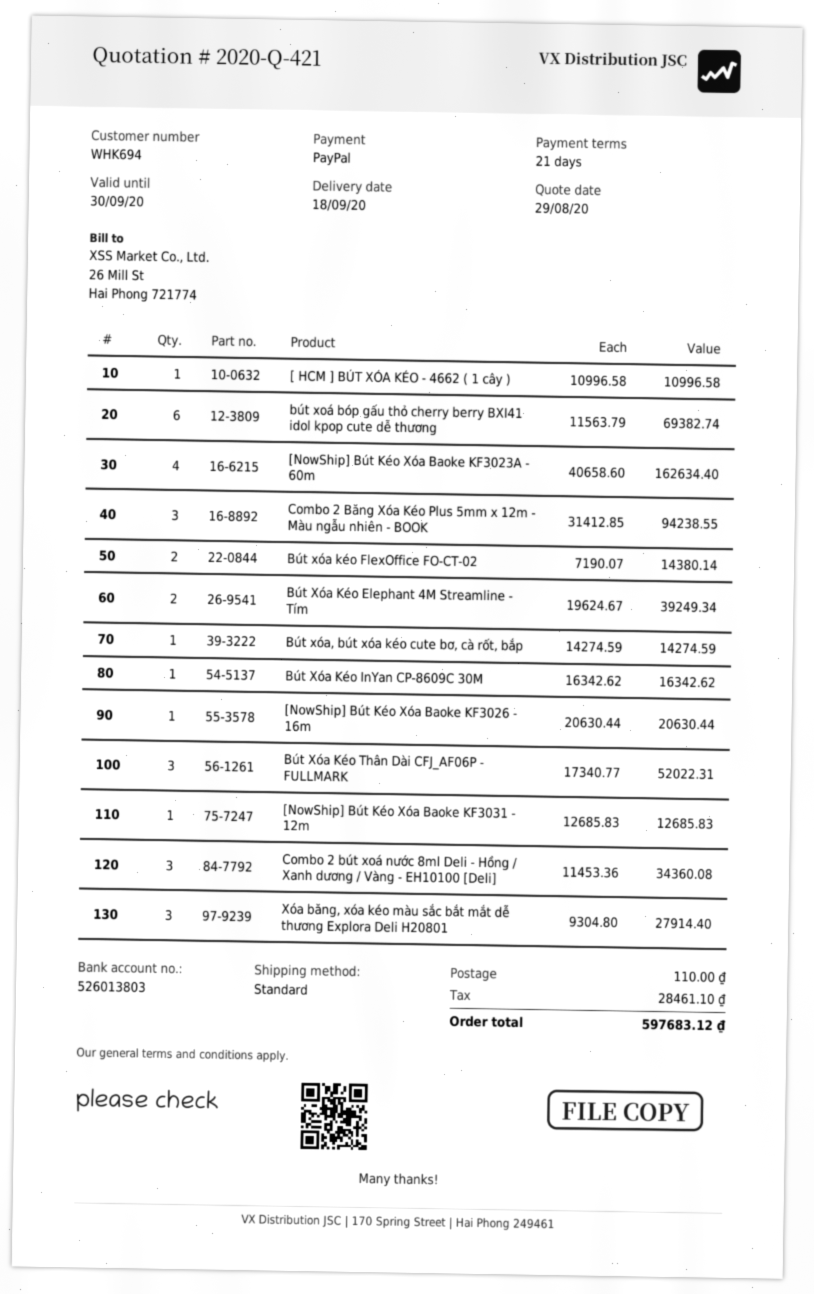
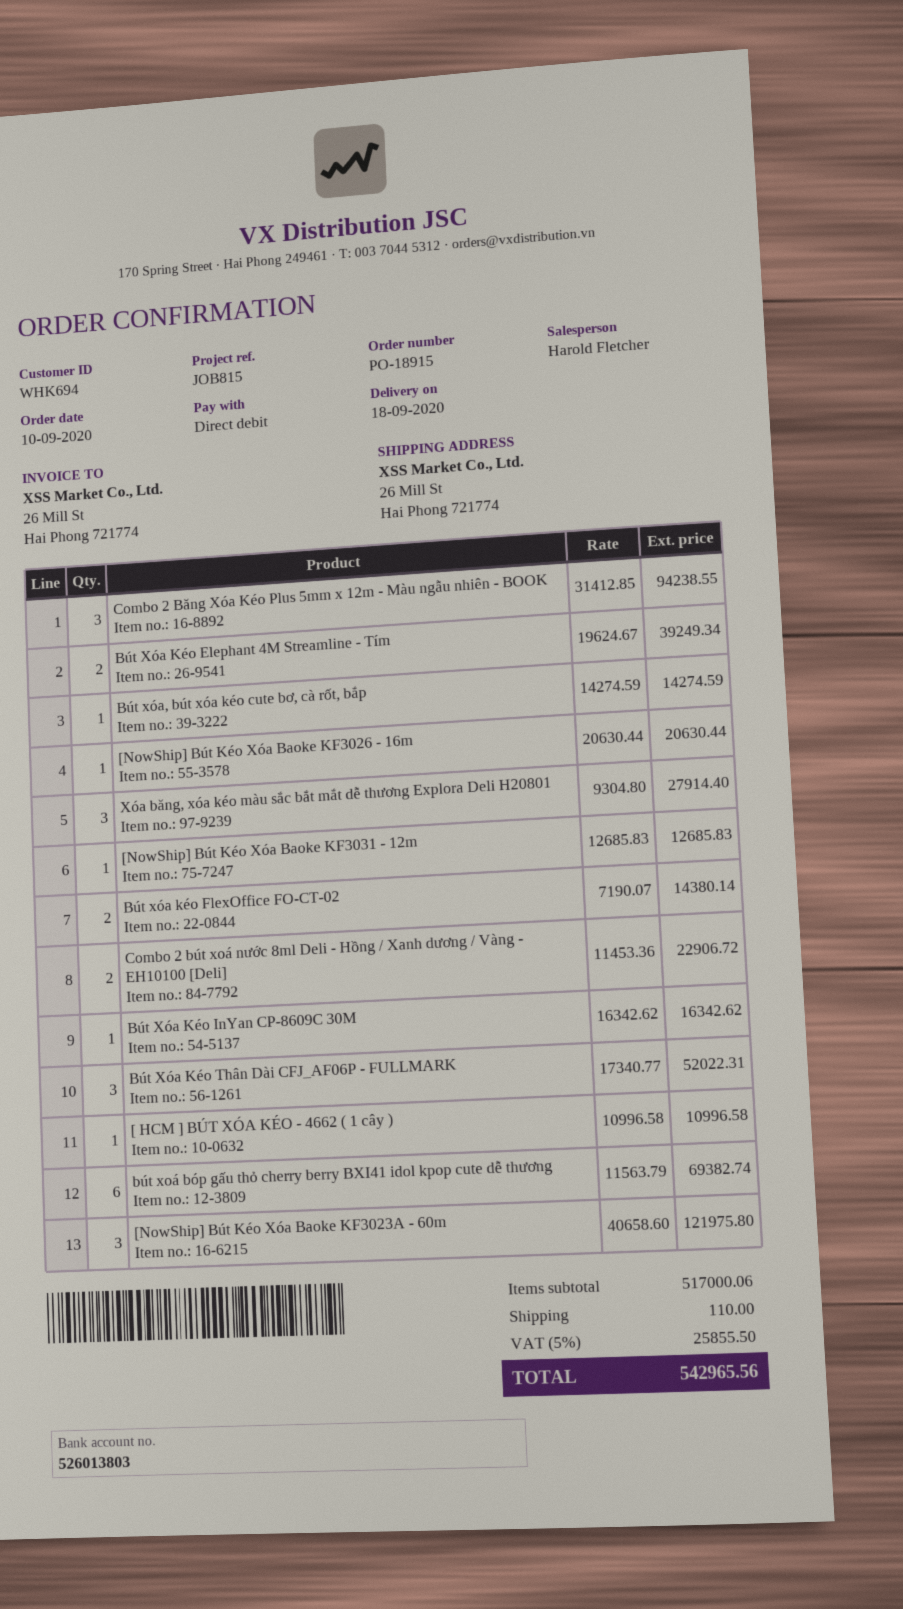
payment method: PayPal -> direct debit
[NowShip] Bút Kéo Xóa Baoke KF3023A - 60m: 4 x 40658.60 = 162634.40 -> 3 x 40658.60 = 121975.80
Combo 2 bút xoá nước 8ml Deli - Hồng / Xanh dương / Vàng - EH10100 [Deli]: 3 x 11453.36 = 34360.08 -> 2 x 11453.36 = 22906.72
tax: 28461.10 -> 25855.50
total: 597683.12 -> 542965.56

